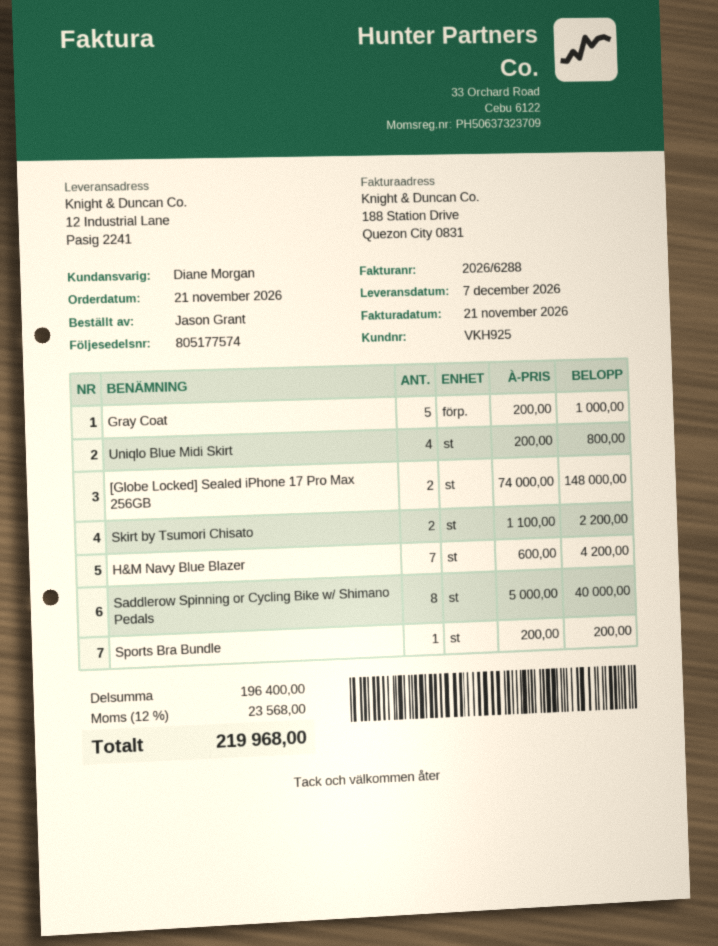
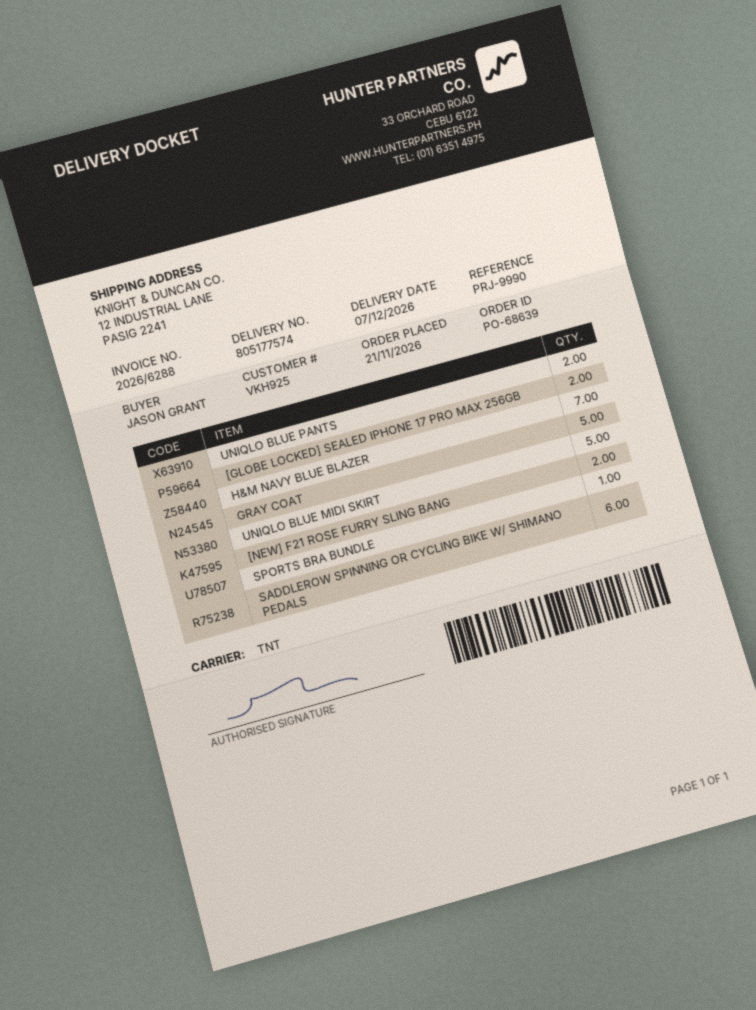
Uniqlo Blue Midi Skirt: 4 -> 5
Skirt by Tsumori Chisato: 2 -> none
Saddlerow Spinning or Cycling Bike w/ Shimano Pedals: 8 -> 6
UNIQLO BLUE PANTS: none -> 2
[NEW] F21 ROSE FURRY SLING BANG: none -> 2

